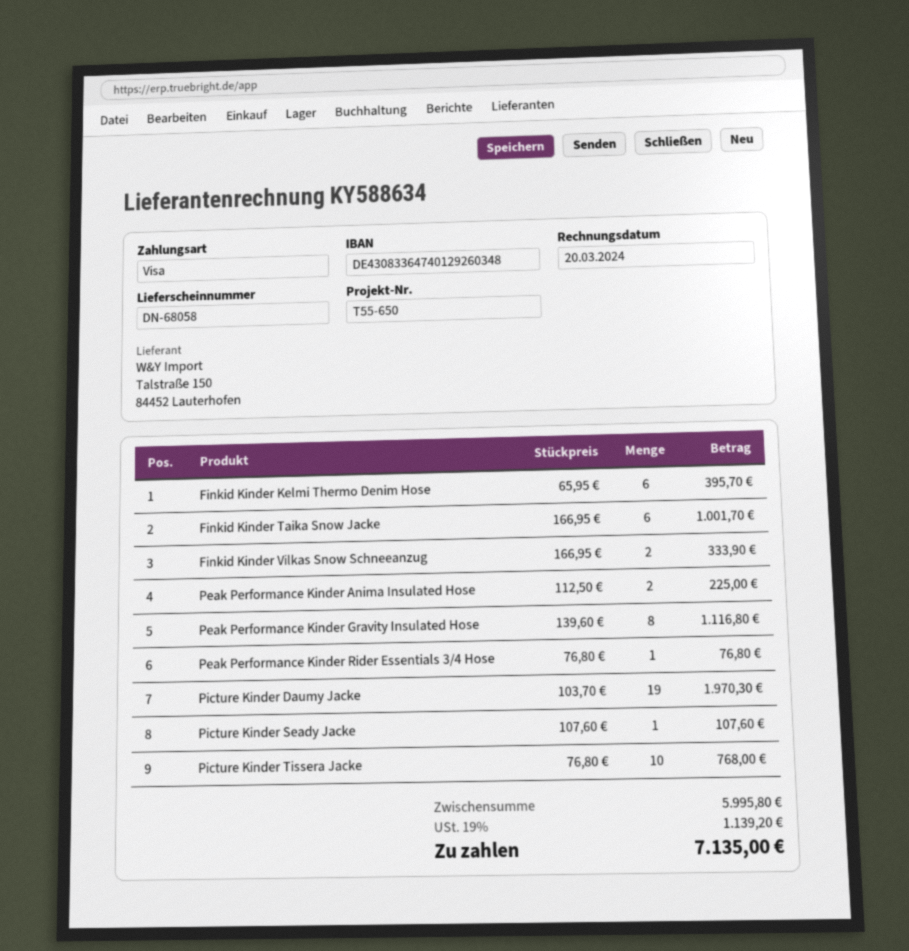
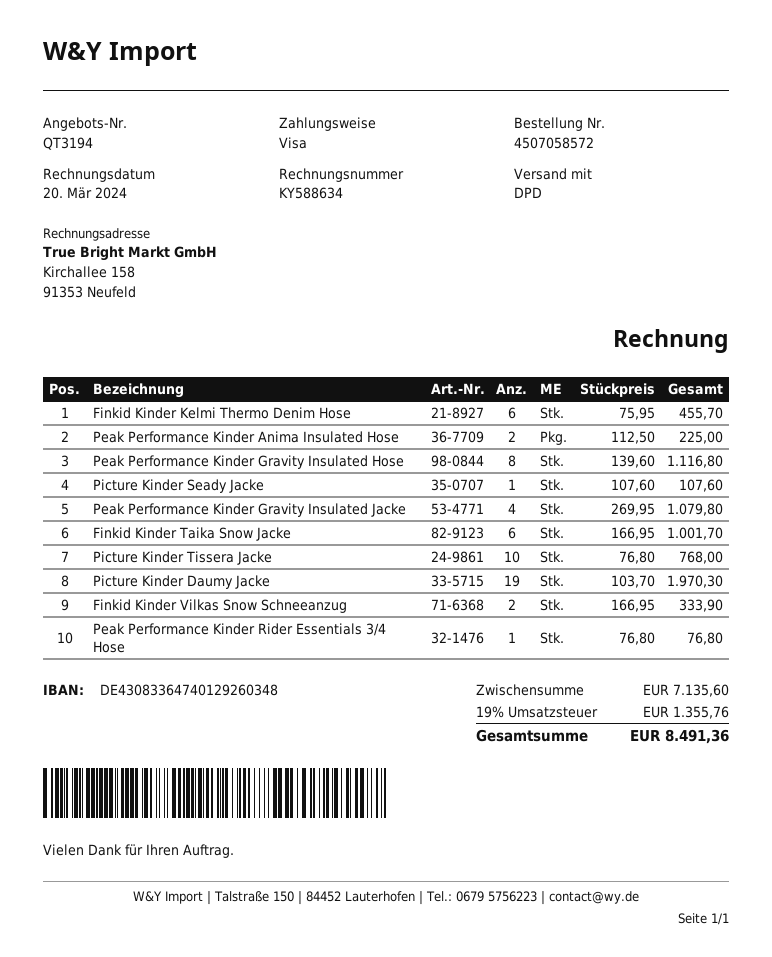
Finkid Kinder Kelmi Thermo Denim Hose: 6 x 65.95 = 395.70 -> 6 x 75.95 = 455.70
Peak Performance Kinder Gravity Insulated Jacke: none -> 4 x 269.95 = 1079.80
subtotal: 5995.80 -> 7135.60
tax: 19% = 1139.20 -> 19% = 1355.76
total: 7135.00 -> 8491.36

